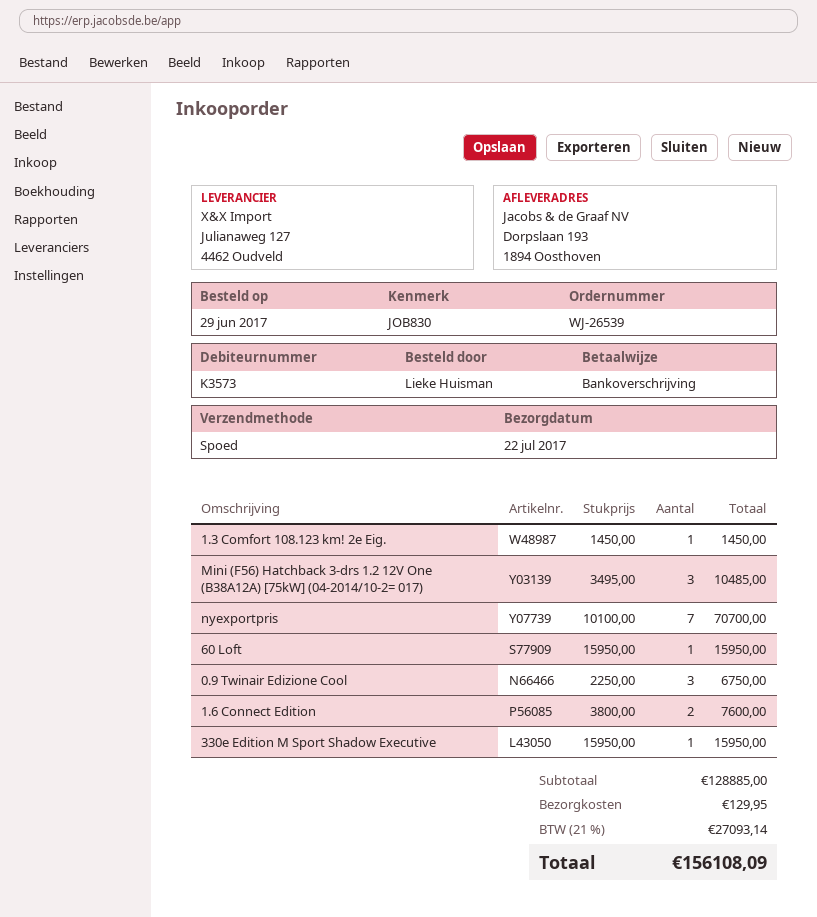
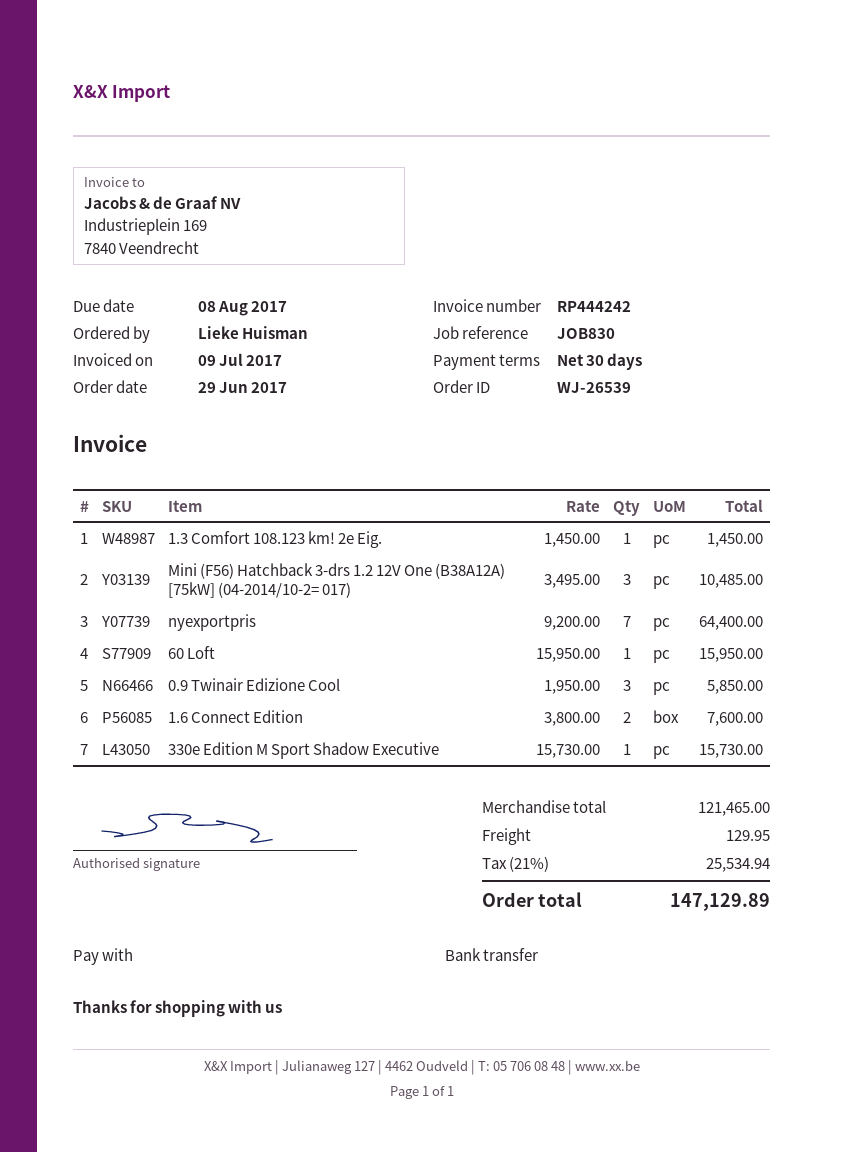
nyexportpris: 7 x 10100.00 = 70700.00 -> 7 x 9200.00 = 64400.00
0.9 Twinair Edizione Cool: 3 x 2250.00 = 6750.00 -> 3 x 1950.00 = 5850.00
330e Edition M Sport Shadow Executive: 1 x 15950.00 = 15950.00 -> 1 x 15730.00 = 15730.00
subtotal: 128885.00 -> 121465.00
tax: 21% = 27093.14 -> 21% = 25534.94
total: 156108.09 -> 147129.89

